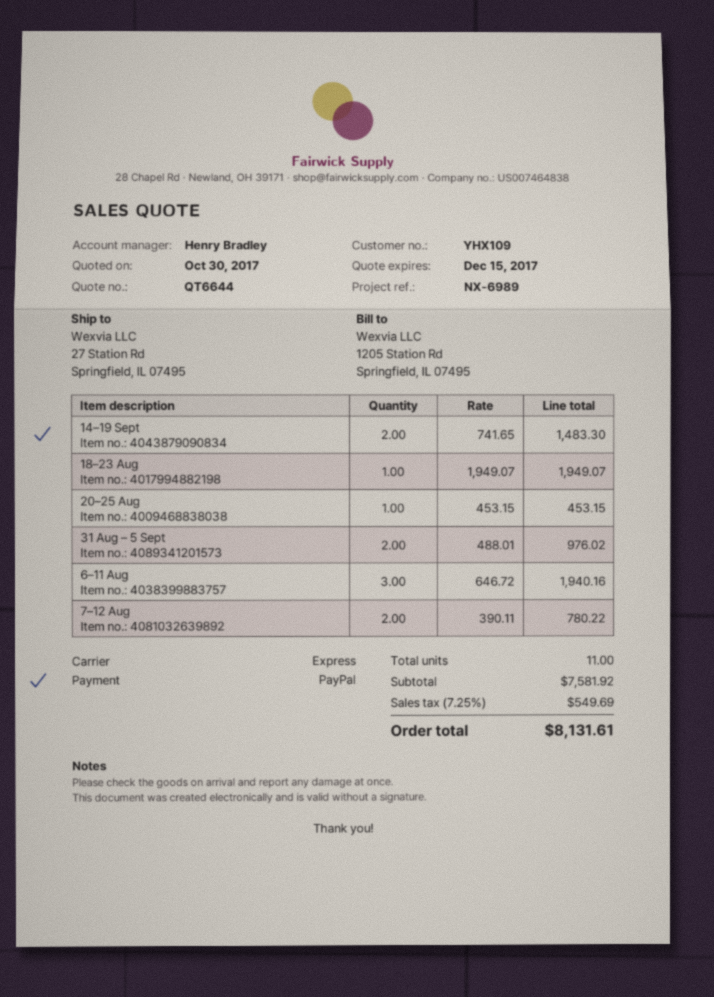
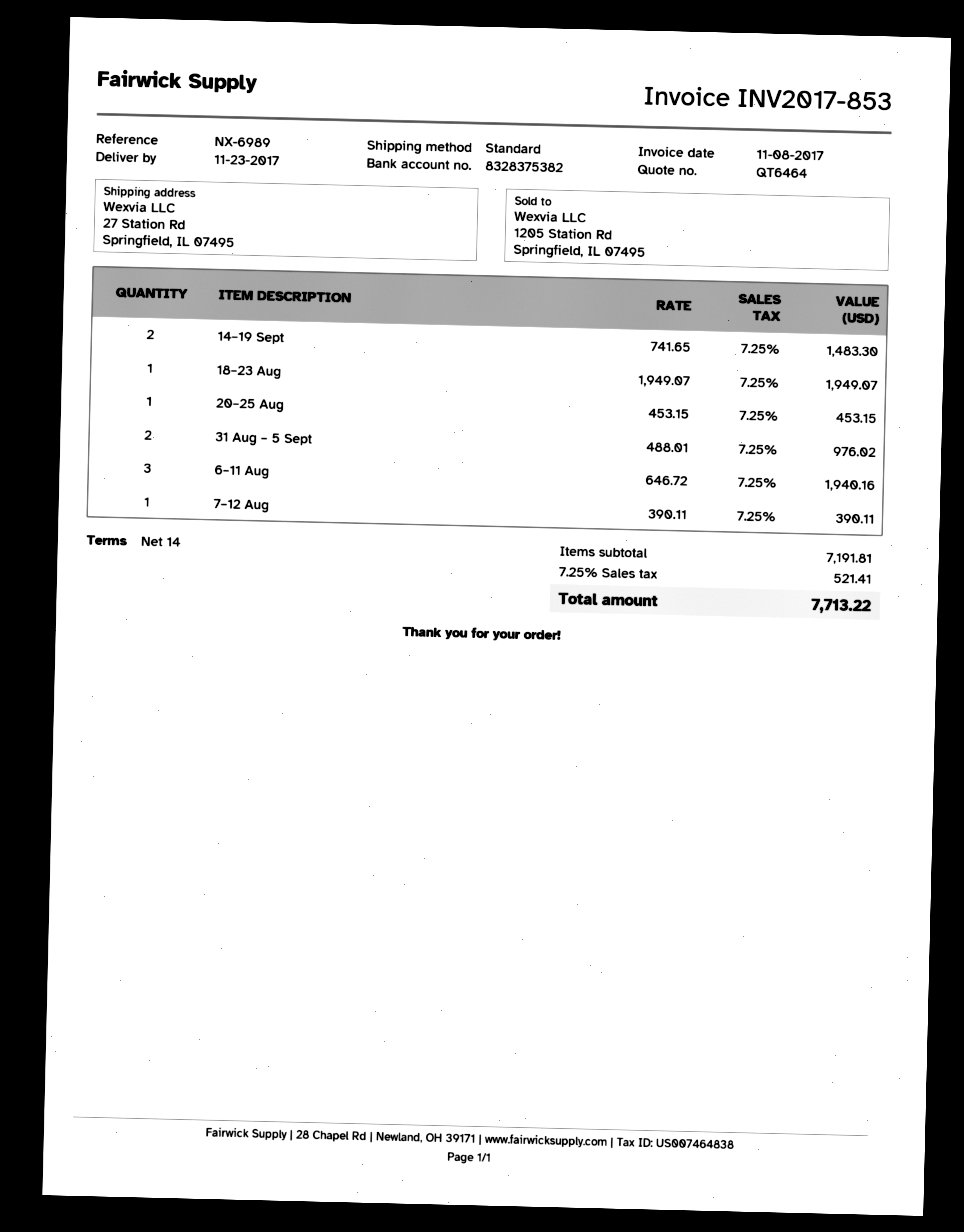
quote number: QT6644 -> QT6464
shipping method: express -> standard
7–12 Aug: 2 x 390.11 = 780.22 -> 1 x 390.11 = 390.11
subtotal: 7581.92 -> 7191.81
tax: 7.25% = 549.69 -> 7.25% = 521.41
total: 8131.61 -> 7713.22

